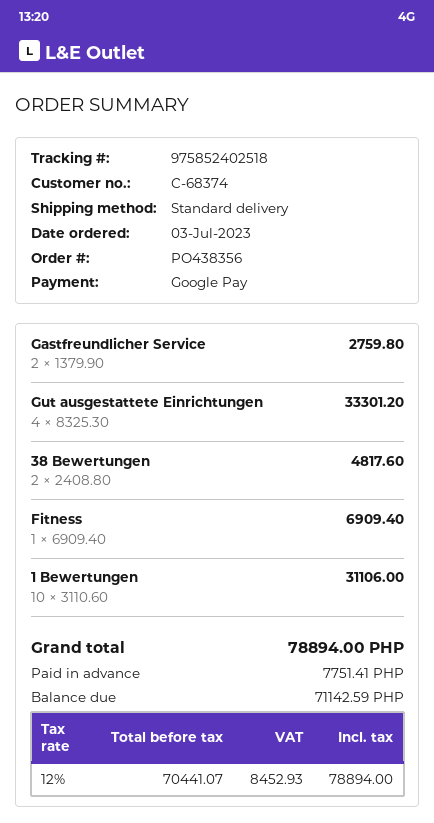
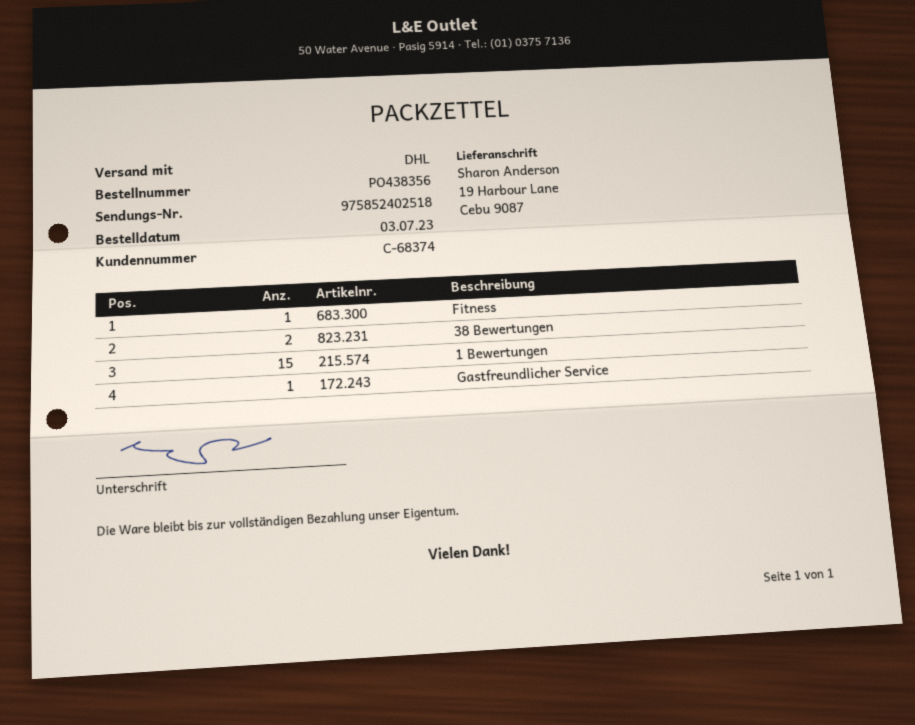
shipping method: standard -> DHL
Gastfreundlicher Service: 2 -> 1
Gut ausgestattete Einrichtungen: 4 -> none
1 Bewertungen: 10 -> 15

